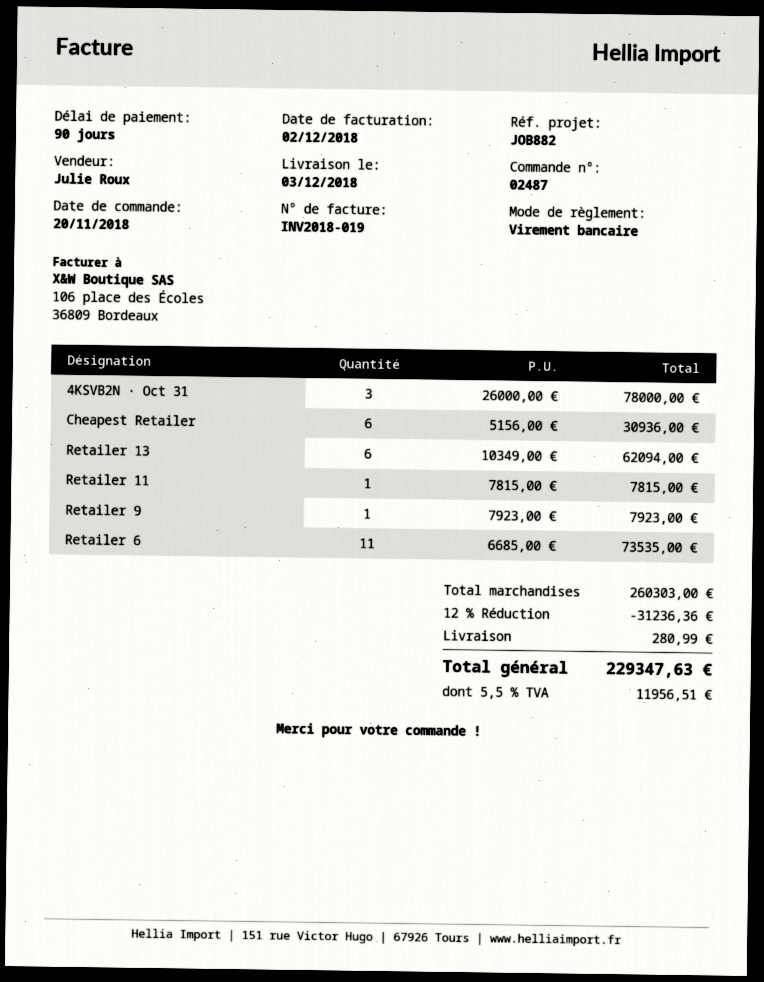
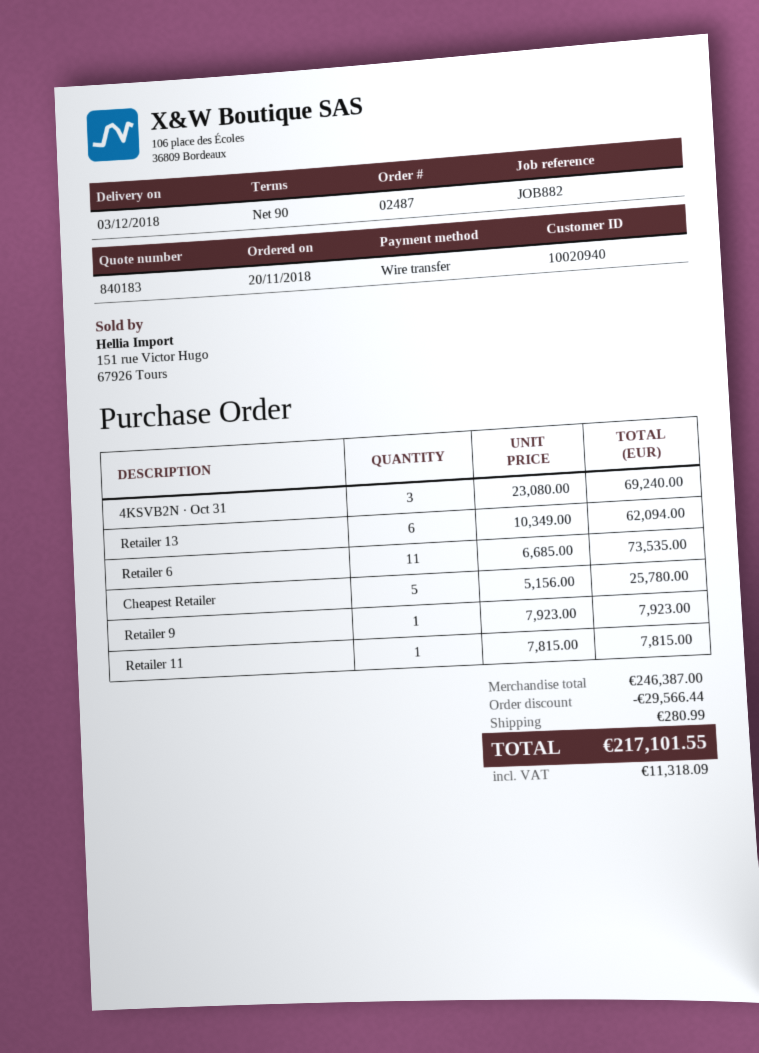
4KSVB2N · Oct 31: 3 x 26000.00 = 78000.00 -> 3 x 23080.00 = 69240.00
Cheapest Retailer: 6 x 5156.00 = 30936.00 -> 5 x 5156.00 = 25780.00
subtotal: 260303.00 -> 246387.00
discount: 31236.36 -> 29566.44
tax: 11956.51 -> 11318.09
total: 229347.63 -> 217101.55

